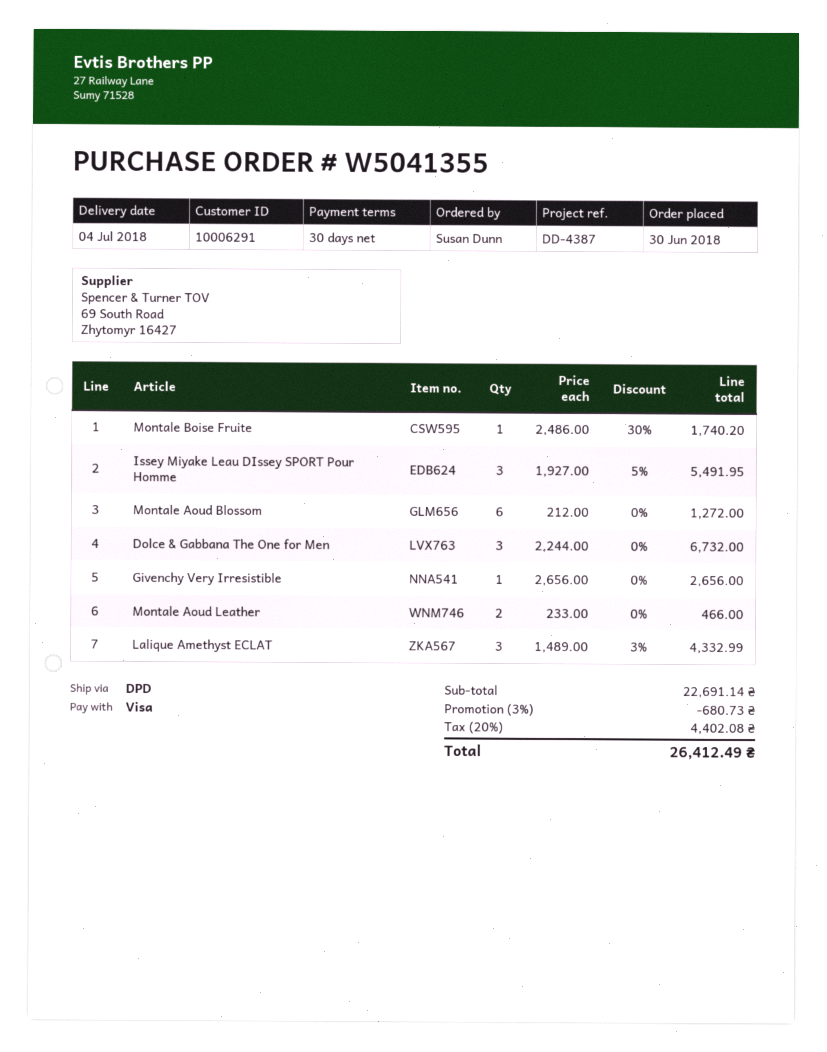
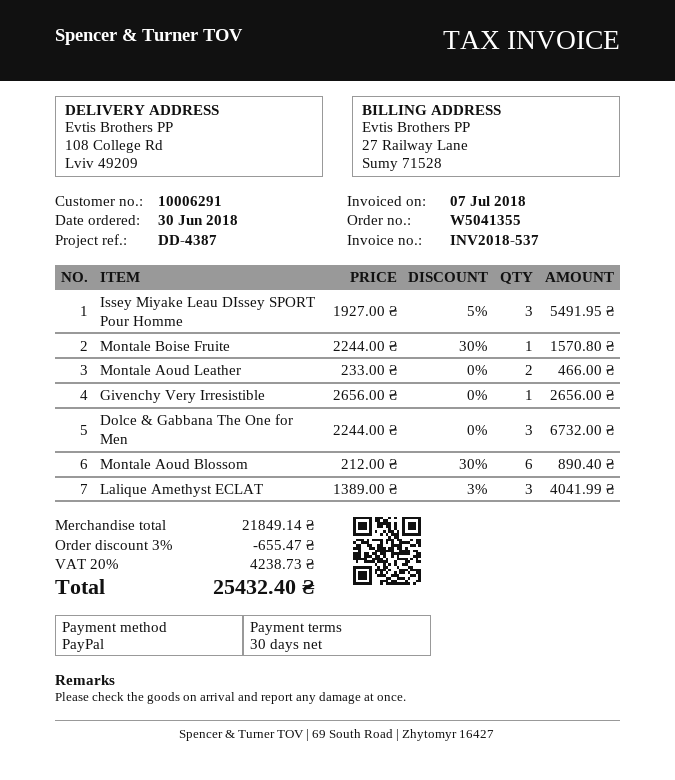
payment method: Visa -> PayPal
Montale Boise Fruite: 1 x 2486.00 - 30% = 1740.20 -> 1 x 2244.00 - 30% = 1570.80
Montale Aoud Blossom: 6 x 212.00 = 1272.00 -> 6 x 212.00 - 30% = 890.40
Lalique Amethyst ECLAT: 3 x 1489.00 - 3% = 4332.99 -> 3 x 1389.00 - 3% = 4041.99
subtotal: 22691.14 -> 21849.14
discount: 3% = 680.73 -> 3% = 655.47
tax: 20% = 4402.08 -> 20% = 4238.73
total: 26412.49 -> 25432.40

